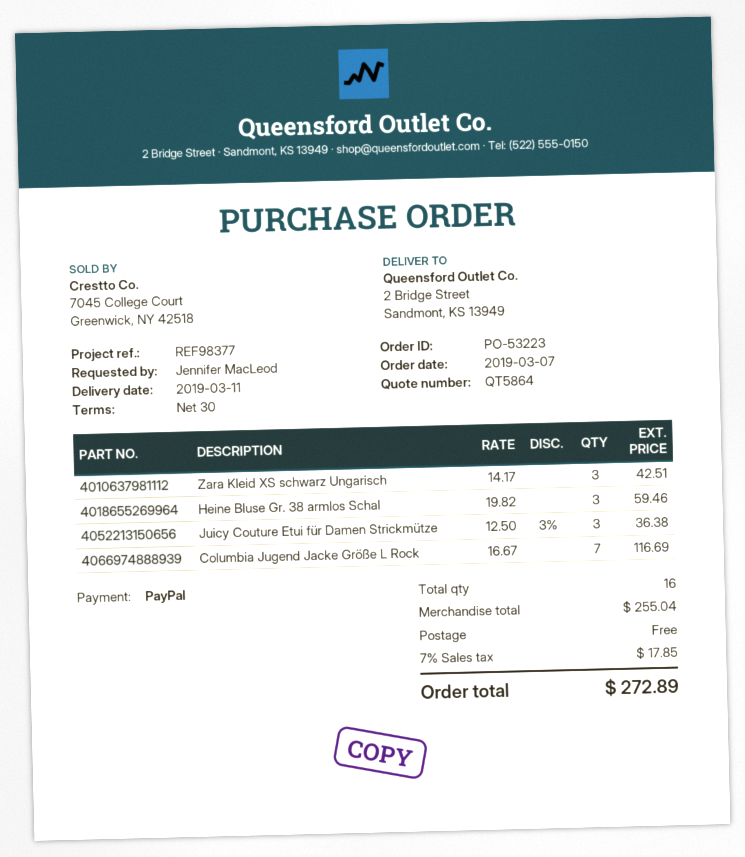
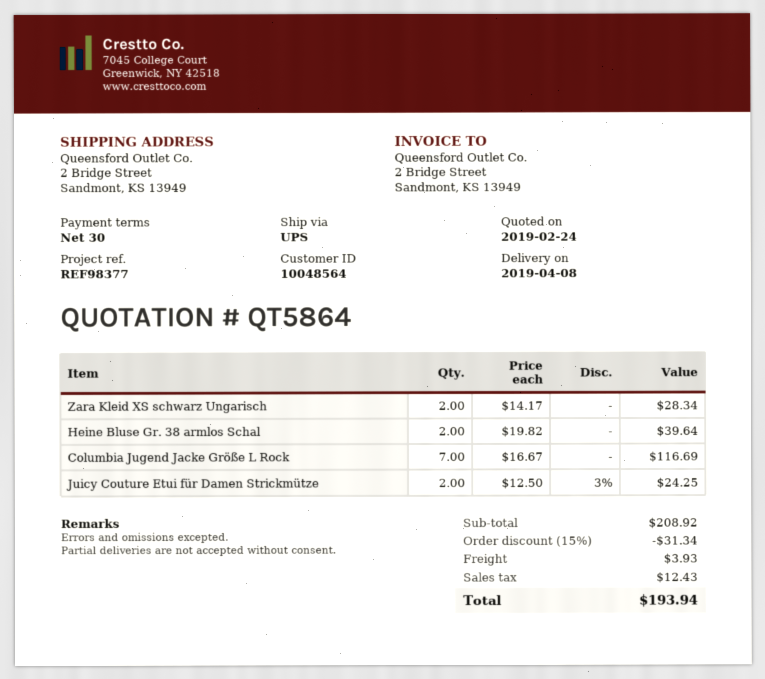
delivery date: 2019-03-11 -> 2019-04-08
Zara Kleid XS schwarz Ungarisch: 3 x 14.17 = 42.51 -> 2 x 14.17 = 28.34
Heine Bluse Gr. 38 armlos Schal: 3 x 19.82 = 59.46 -> 2 x 19.82 = 39.64
Juicy Couture Etui für Damen Strickmütze: 3 x 12.50 - 3% = 36.38 -> 2 x 12.50 - 3% = 24.25
subtotal: 255.04 -> 208.92
discount: none -> 15% = 31.34
shipping: 0.00 -> 3.93
tax: 17.85 -> 12.43
total: 272.89 -> 193.94

